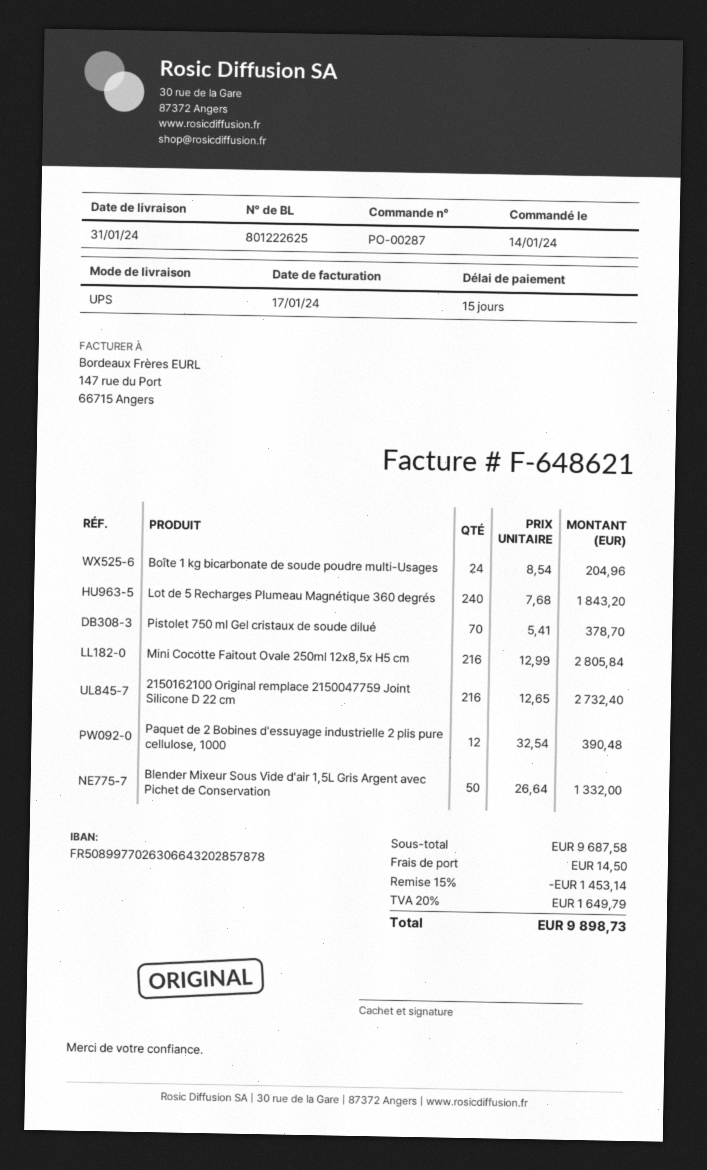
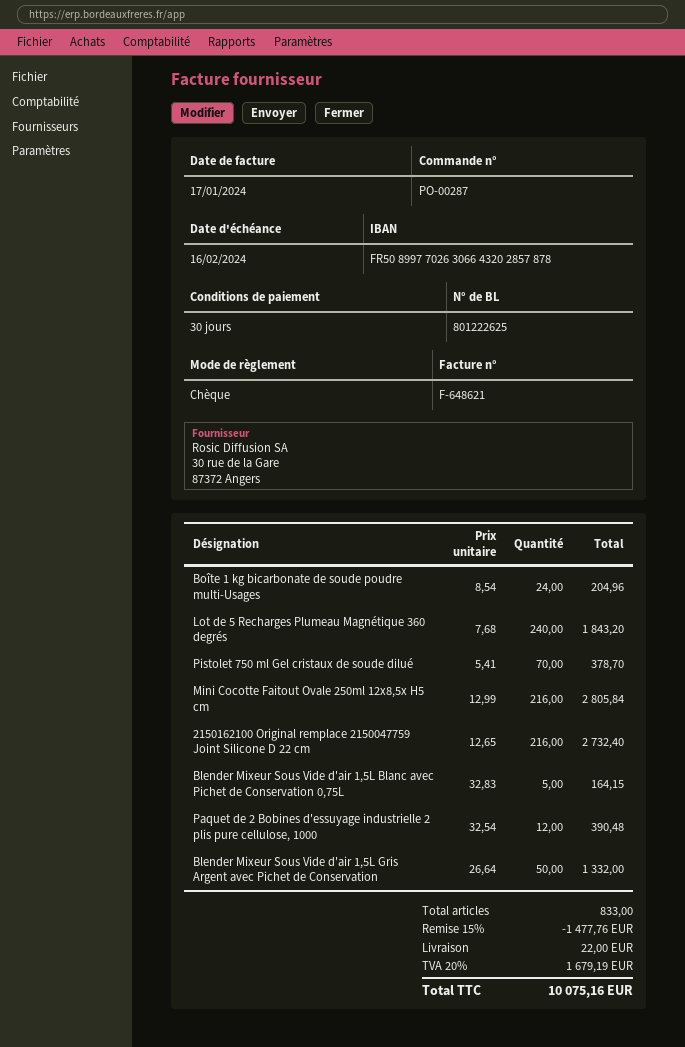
payment terms: 15 days -> 30 days
Blender Mixeur Sous Vide d'air 1,5L Blanc avec Pichet de Conservation 0,75L: none -> 5 x 32.83 = 164.15
discount: 15% = 1453.14 -> 15% = 1477.76
shipping: 14.50 -> 22.00
tax: 20% = 1649.79 -> 20% = 1679.19
total: 9898.73 -> 10075.16

